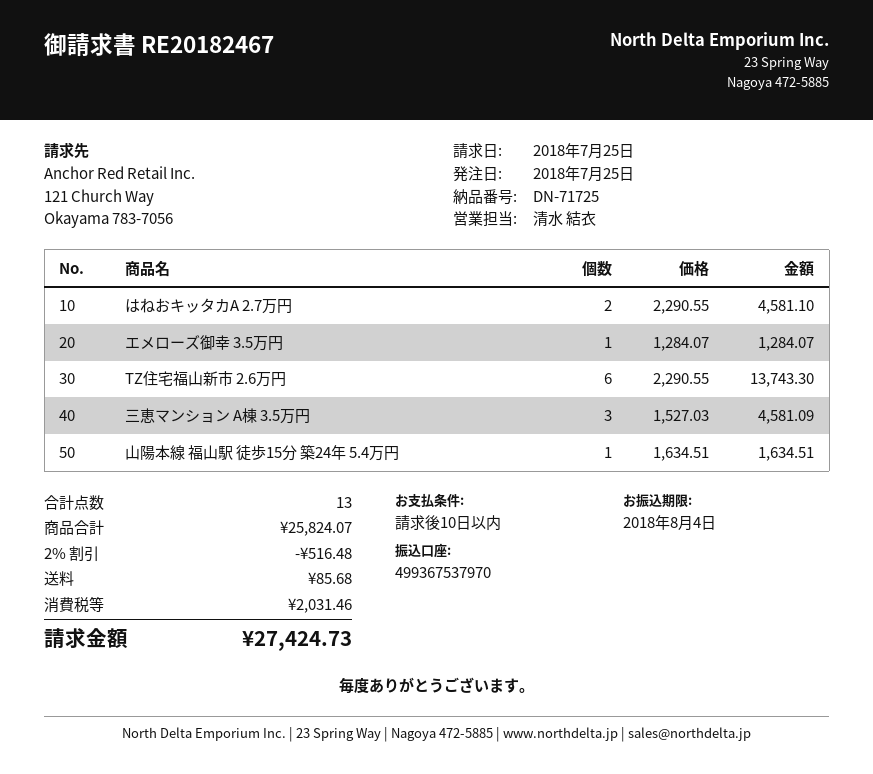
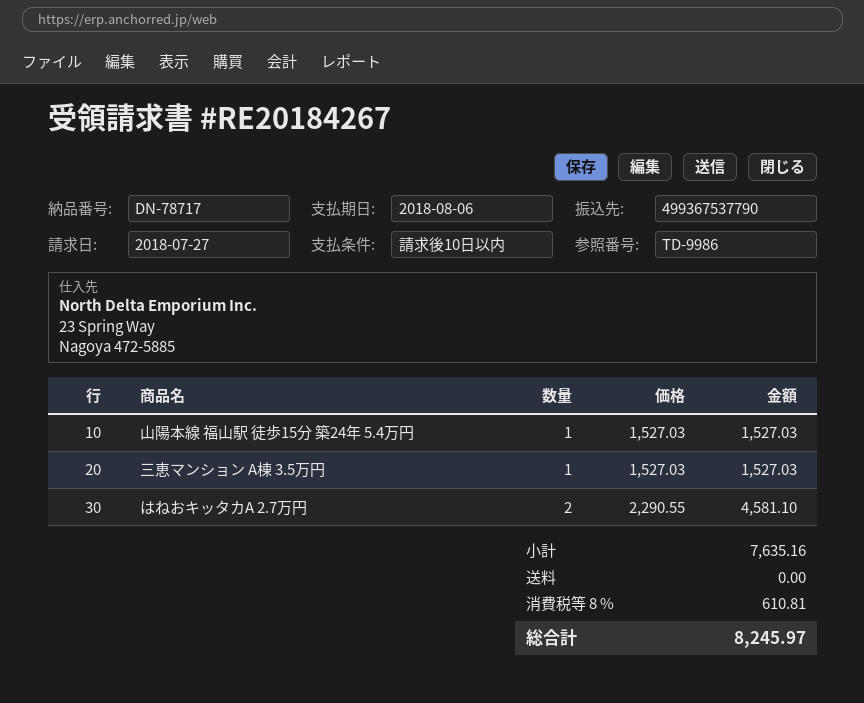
delivery note number: DN-71725 -> DN-78717
invoice number: RE20182467 -> RE20184267
invoice date: 2018-07-25 -> 2018-07-27
due date: 2018-08-04 -> 2018-08-06
bank account: 499367537970 -> 499367537790
エメローズ御幸 3.5万円: 1 x 1284.07 = 1284.07 -> none
TZ住宅福山新市 2.6万円: 6 x 2290.55 = 13743.30 -> none
三恵マンション A棟 3.5万円: 3 x 1527.03 = 4581.09 -> 1 x 1527.03 = 1527.03
山陽本線 福山駅 徒歩15分 築24年 5.4万円: 1 x 1634.51 = 1634.51 -> 1 x 1527.03 = 1527.03
subtotal: 25824.07 -> 7635.16
discount: 2% = 516.48 -> none
shipping: 85.68 -> 0.00
tax: 2031.46 -> 610.81
total: 27424.73 -> 8245.97

